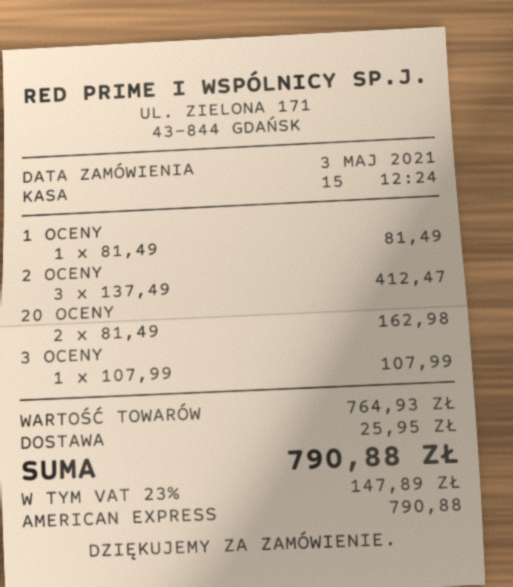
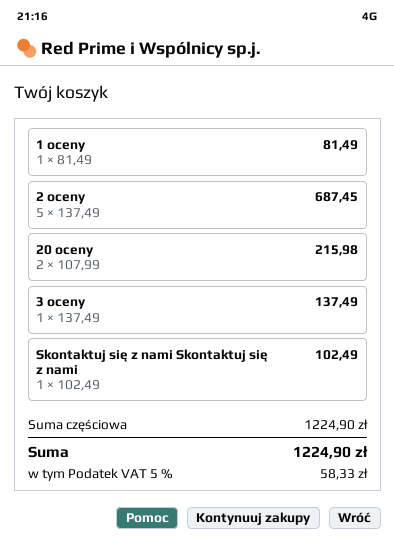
2 OCENY: 3 x 137.49 = 412.47 -> 5 x 137.49 = 687.45
20 OCENY: 2 x 81.49 = 162.98 -> 2 x 107.99 = 215.98
3 OCENY: 1 x 107.99 = 107.99 -> 1 x 137.49 = 137.49
Skontaktuj się z nami Skontaktuj się z nami: none -> 1 x 102.49 = 102.49
subtotal: 764.93 -> 1224.90
shipping: 25.95 -> none
tax: 23% = 147.89 -> 5% = 58.33
total: 790.88 -> 1224.90

